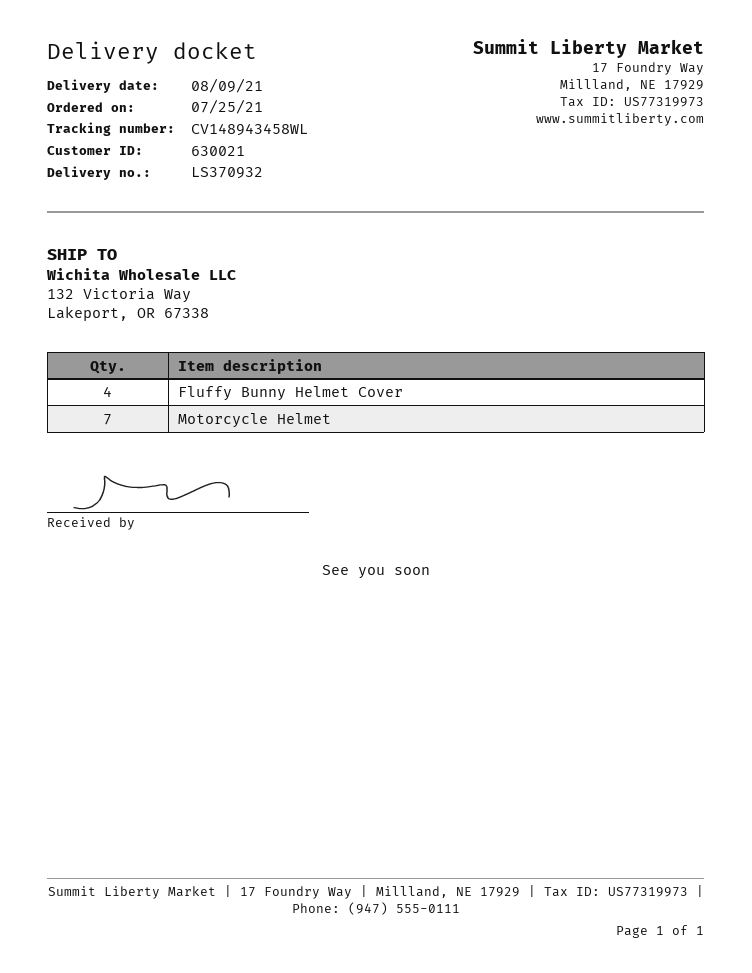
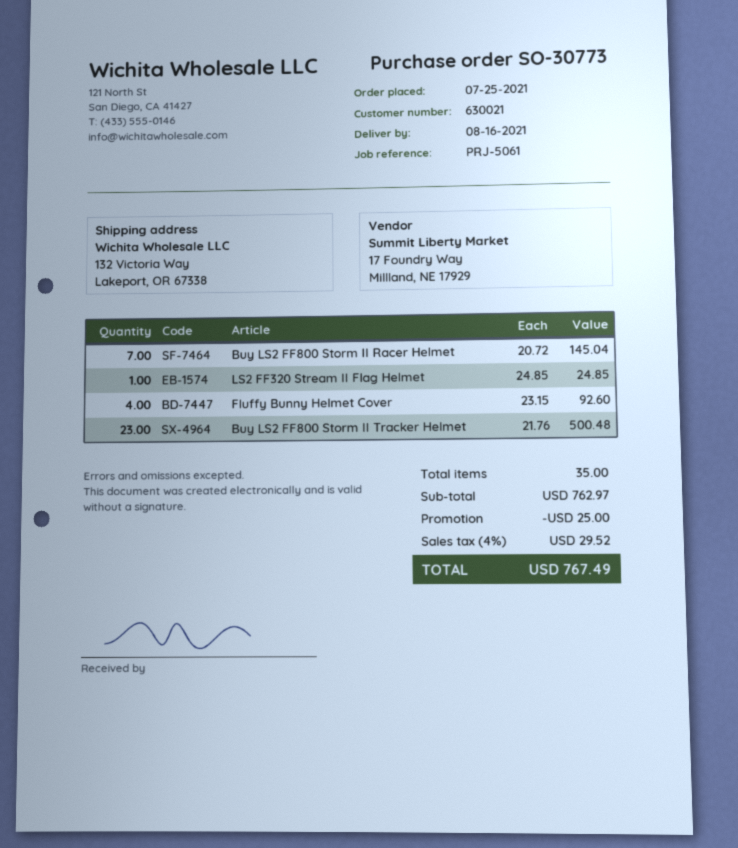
delivery date: 2021-08-09 -> 2021-08-16
Motorcycle Helmet: 7 -> none
Buy LS2 FF800 Storm II Racer Helmet: none -> 7
LS2 FF320 Stream II Flag Helmet: none -> 1
Buy LS2 FF800 Storm II Tracker Helmet: none -> 23

